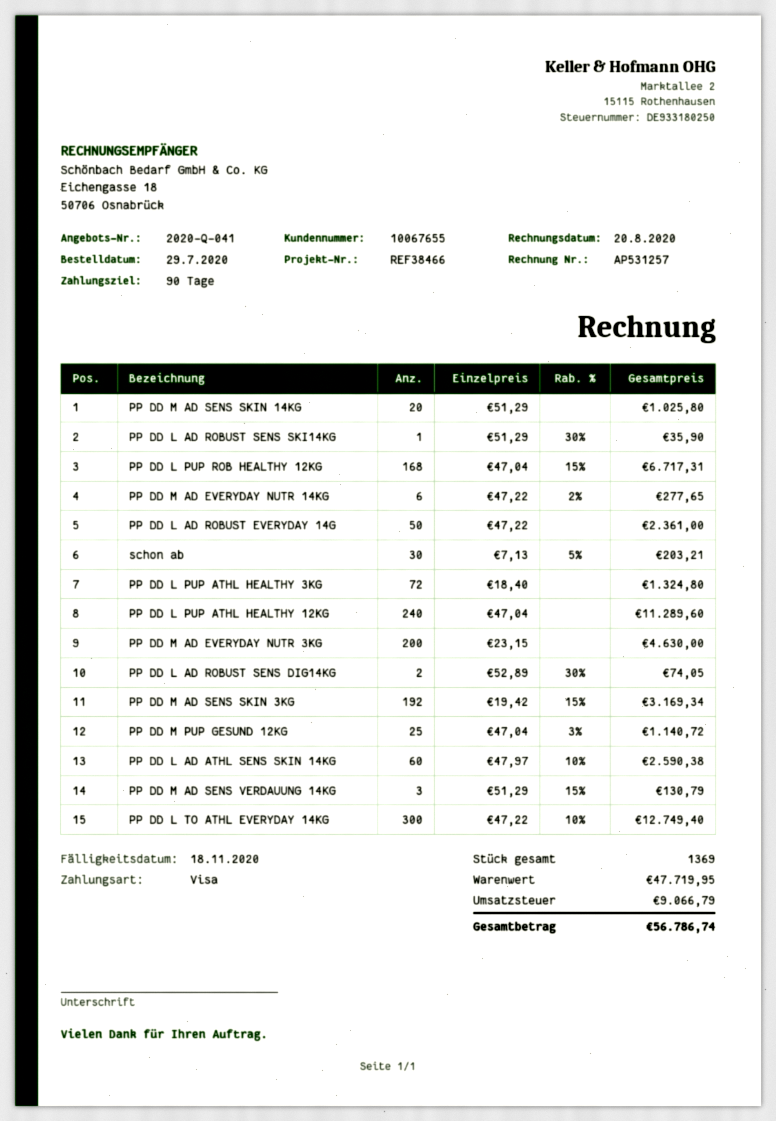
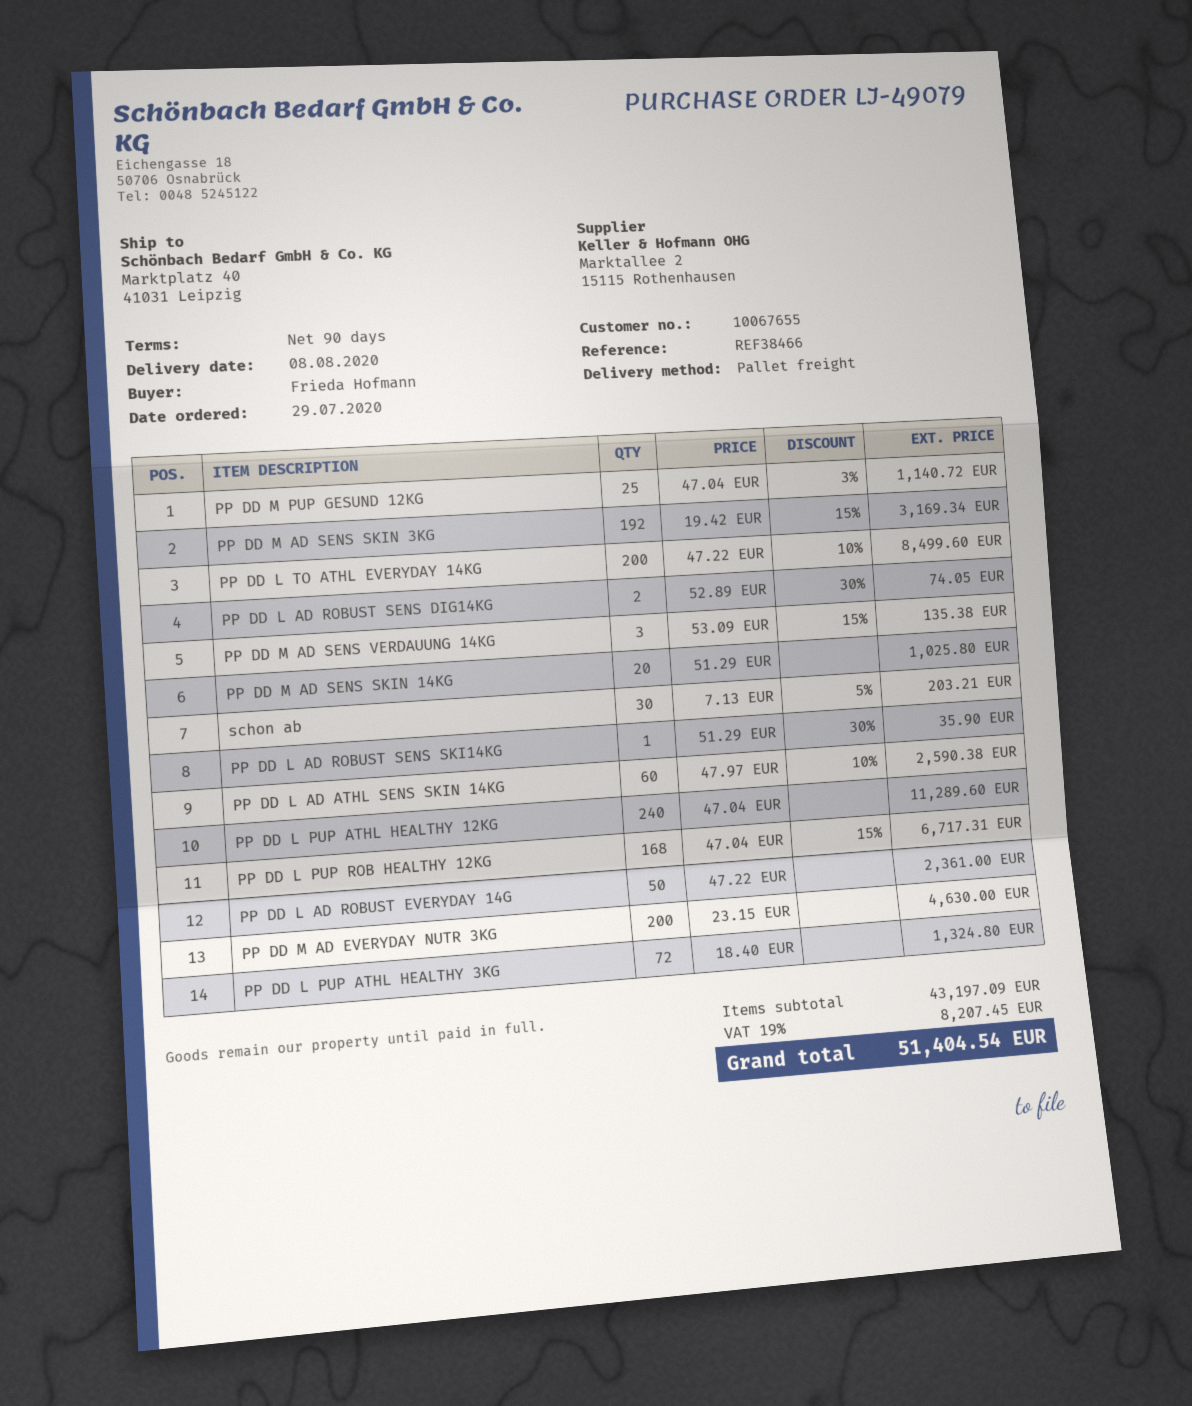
PP DD M AD EVERYDAY NUTR 14KG: 6 x 47.22 - 2% = 277.65 -> none
PP DD M AD SENS VERDAUUNG 14KG: 3 x 51.29 - 15% = 130.79 -> 3 x 53.09 - 15% = 135.38
PP DD L TO ATHL EVERYDAY 14KG: 300 x 47.22 - 10% = 12749.40 -> 200 x 47.22 - 10% = 8499.60
subtotal: 47719.95 -> 43197.09
tax: 9066.79 -> 8207.45
total: 56786.74 -> 51404.54

